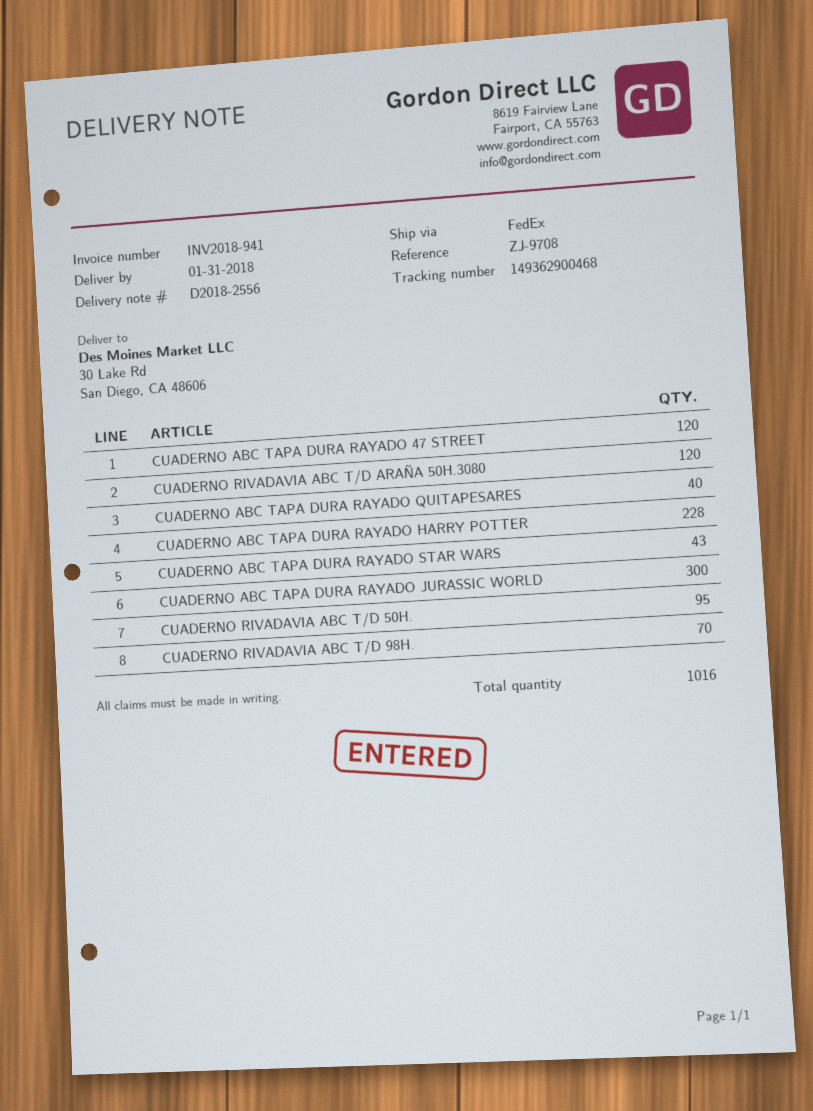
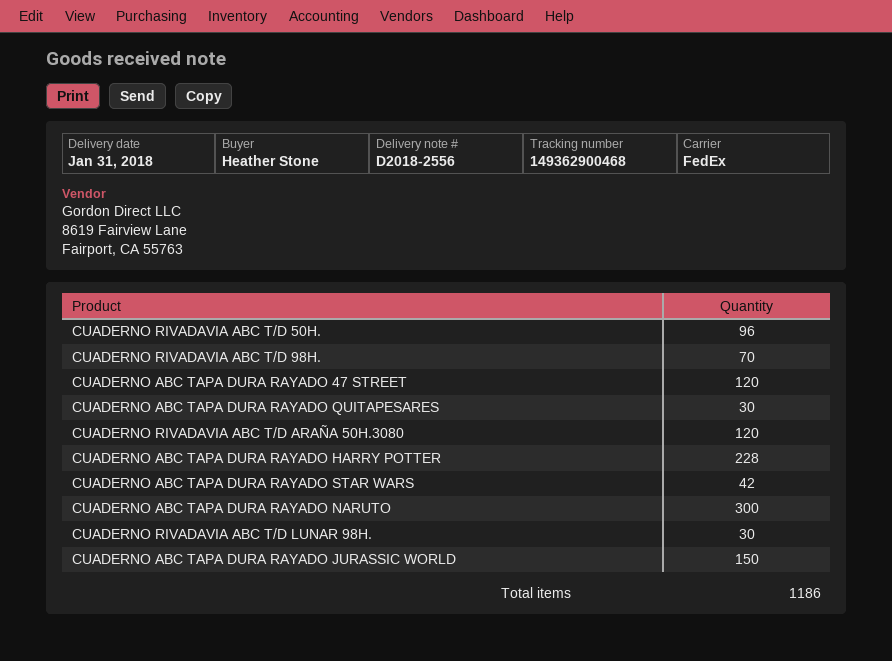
CUADERNO ABC TAPA DURA RAYADO QUITAPESARES: 40 -> 30
CUADERNO ABC TAPA DURA RAYADO STAR WARS: 43 -> 42
CUADERNO ABC TAPA DURA RAYADO JURASSIC WORLD: 300 -> 150
CUADERNO RIVADAVIA ABC T/D 50H.: 95 -> 96
CUADERNO ABC TAPA DURA RAYADO NARUTO: none -> 300
CUADERNO RIVADAVIA ABC T/D LUNAR 98H.: none -> 30
total quantity: 1016 -> 1186

